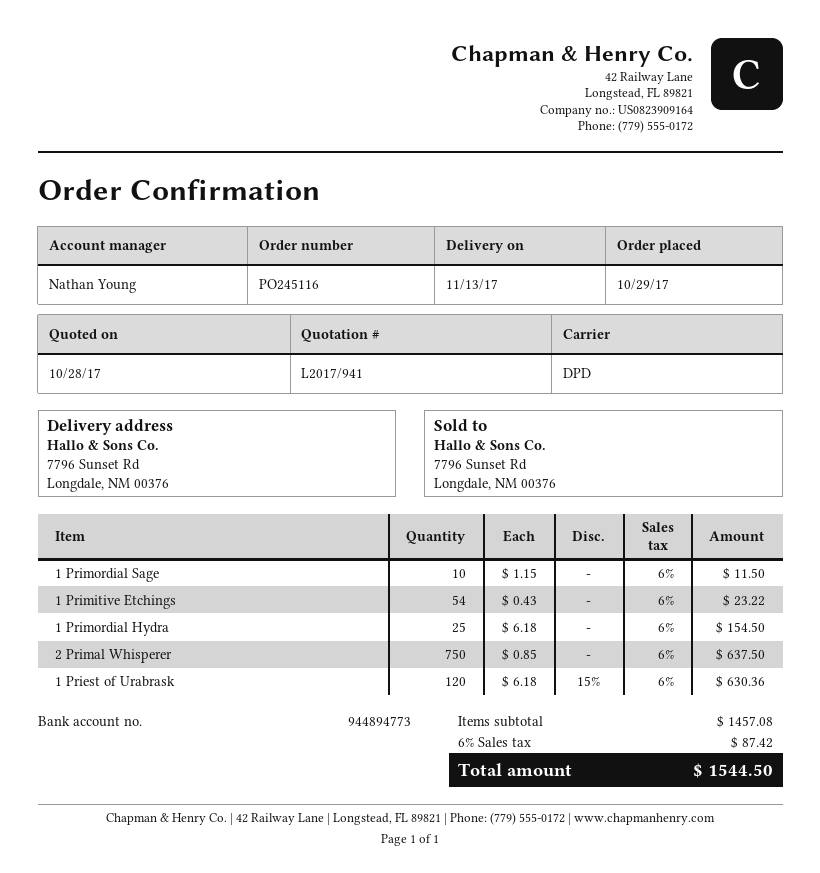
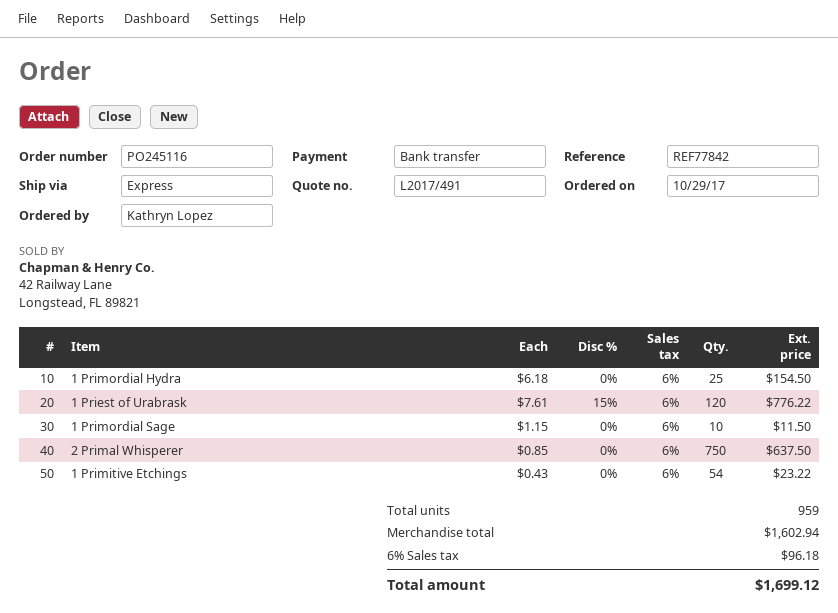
quote number: L2017/941 -> L2017/491
shipping method: DPD -> express
1 Priest of Urabrask: 120 x 6.18 - 15% = 630.36 -> 120 x 7.61 - 15% = 776.22
subtotal: 1457.08 -> 1602.94
tax: 6% = 87.42 -> 6% = 96.18
total: 1544.50 -> 1699.12

